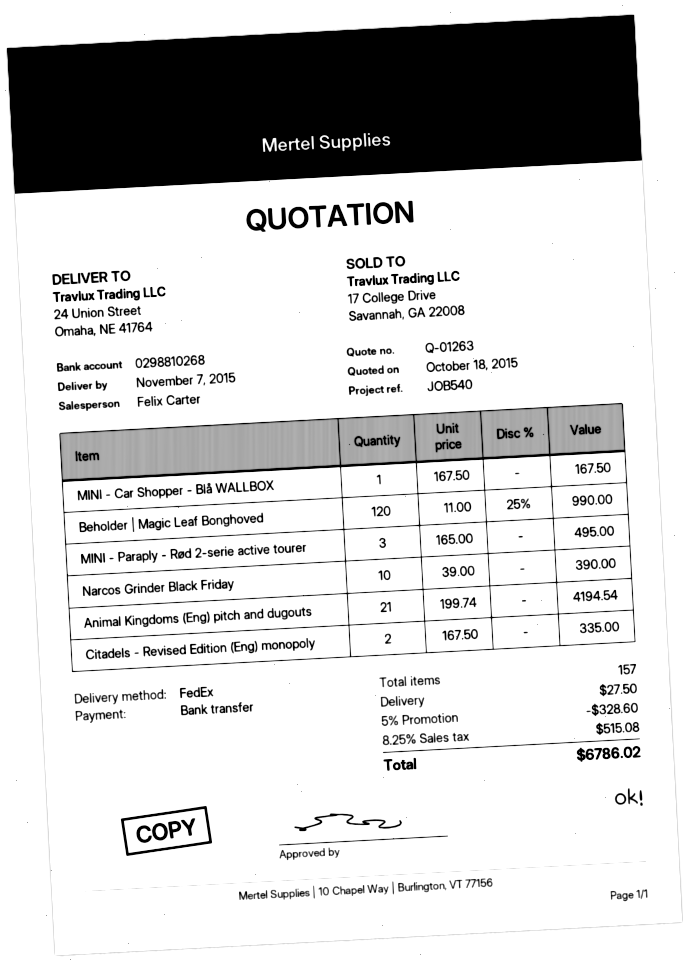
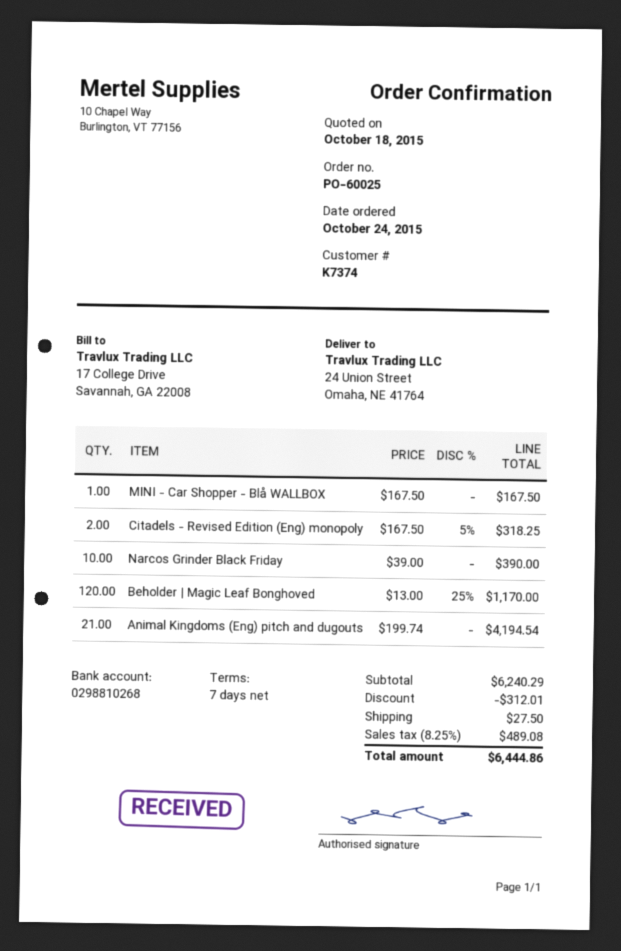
Beholder | Magic Leaf Bonghoved: 120 x 11.00 - 25% = 990.00 -> 120 x 13.00 - 25% = 1170.00
MINI - Paraply - Rød 2-serie active tourer: 3 x 165.00 = 495.00 -> none
Citadels - Revised Edition (Eng) monopoly: 2 x 167.50 = 335.00 -> 2 x 167.50 - 5% = 318.25
discount: 328.60 -> 312.01
tax: 8.25% = 515.08 -> 8.25% = 489.08
total: 6786.02 -> 6444.86

